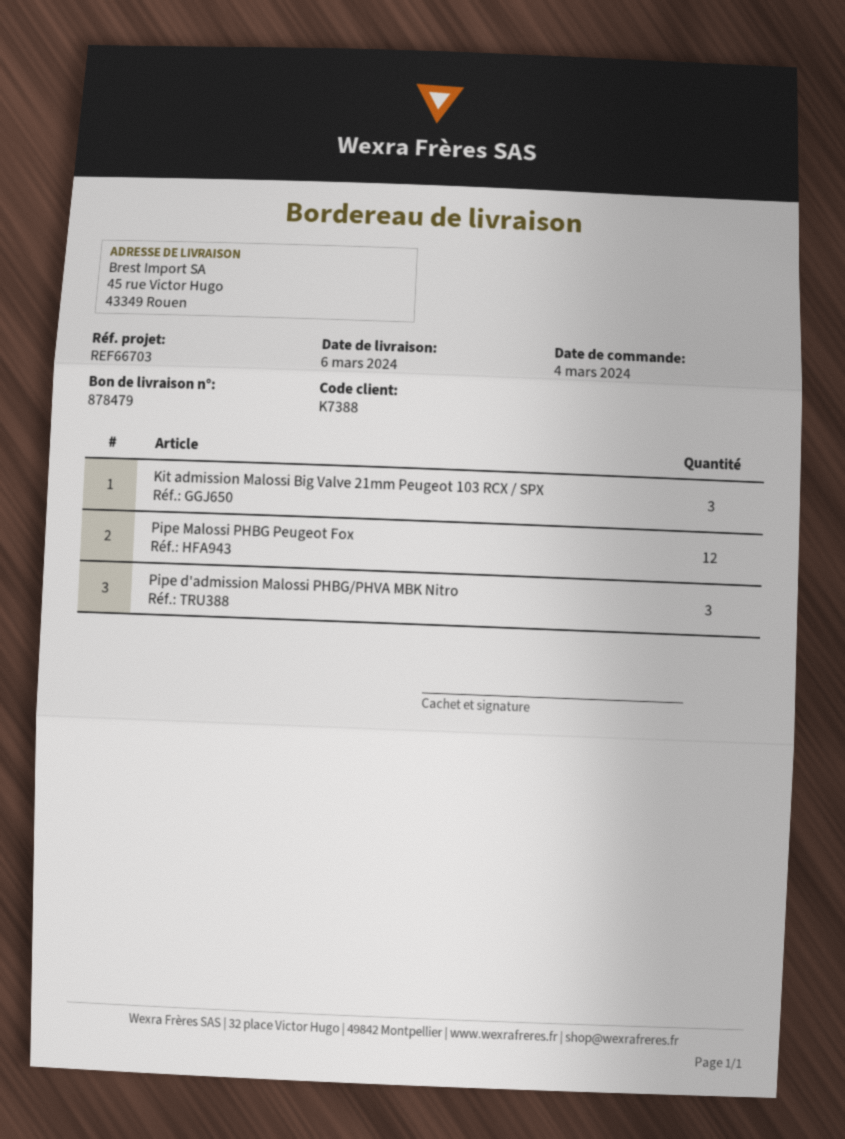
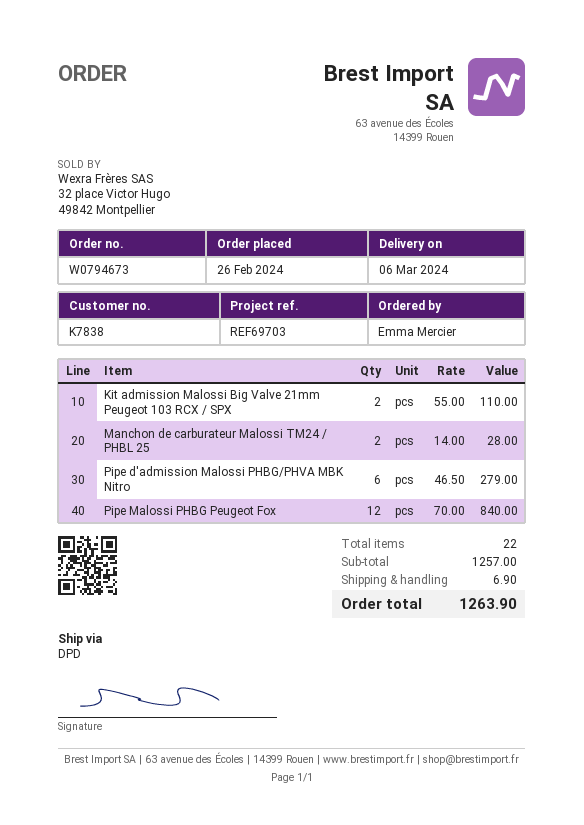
order date: 2024-03-04 -> 2024-02-26
customer number: K7388 -> K7838
reference: REF66703 -> REF69703
Kit admission Malossi Big Valve 21mm Peugeot 103 RCX / SPX: 3 -> 2
Pipe d'admission Malossi PHBG/PHVA MBK Nitro: 3 -> 6
Manchon de carburateur Malossi TM24 / PHBL 25: none -> 2

